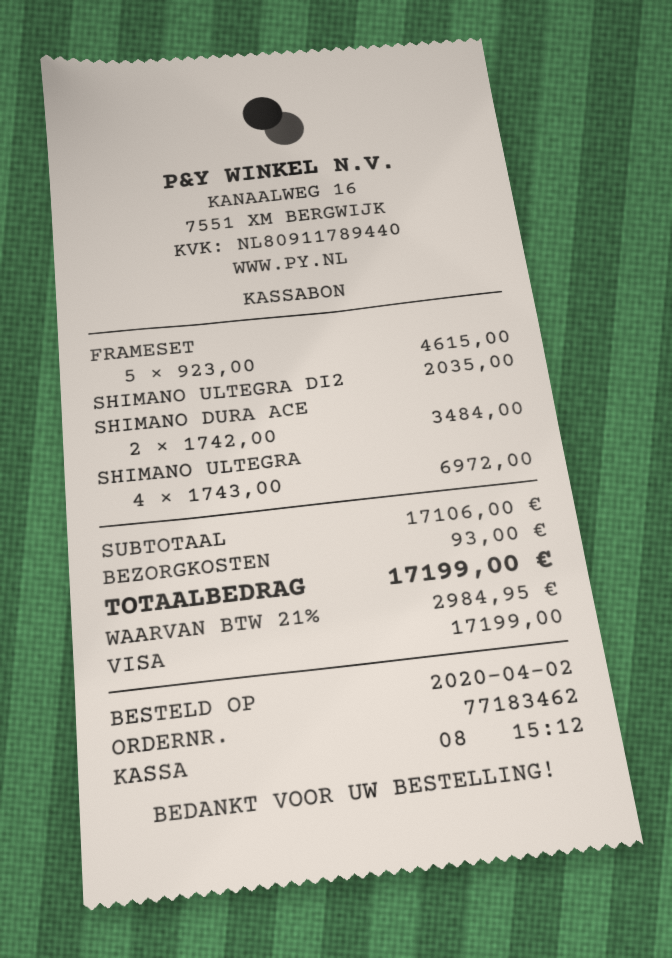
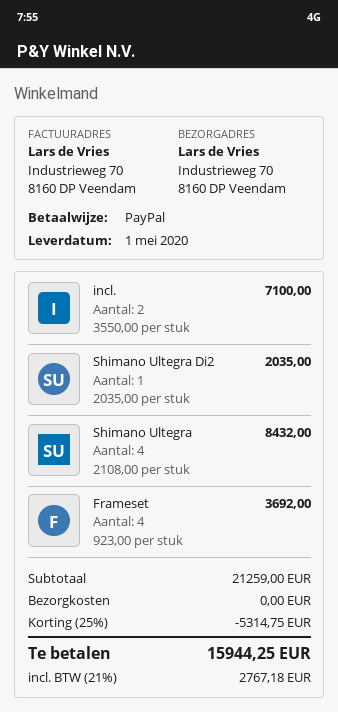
payment method: Visa -> PayPal
FRAMESET: 5 x 923.00 = 4615.00 -> 4 x 923.00 = 3692.00
SHIMANO DURA ACE: 2 x 1742.00 = 3484.00 -> none
SHIMANO ULTEGRA: 4 x 1743.00 = 6972.00 -> 4 x 2108.00 = 8432.00
incl.: none -> 2 x 3550.00 = 7100.00
subtotal: 17106.00 -> 21259.00
discount: none -> 25% = 5314.75
shipping: 93.00 -> 0.00
tax: 21% = 2984.95 -> 21% = 2767.18
total: 17199.00 -> 15944.25

